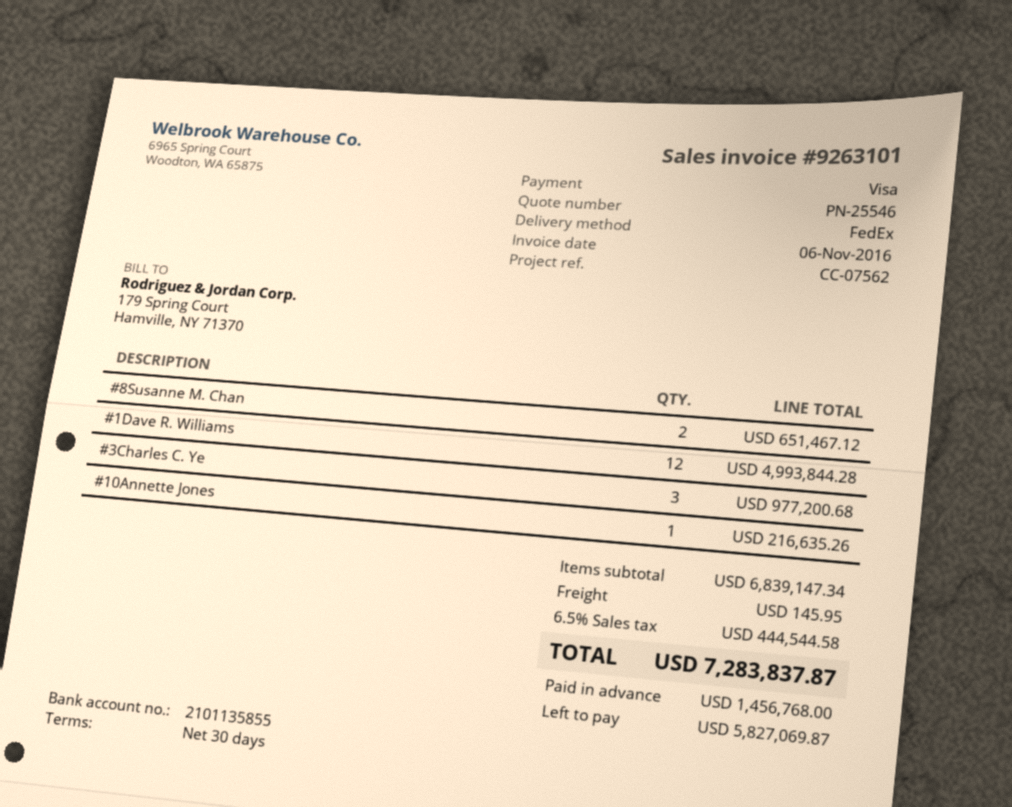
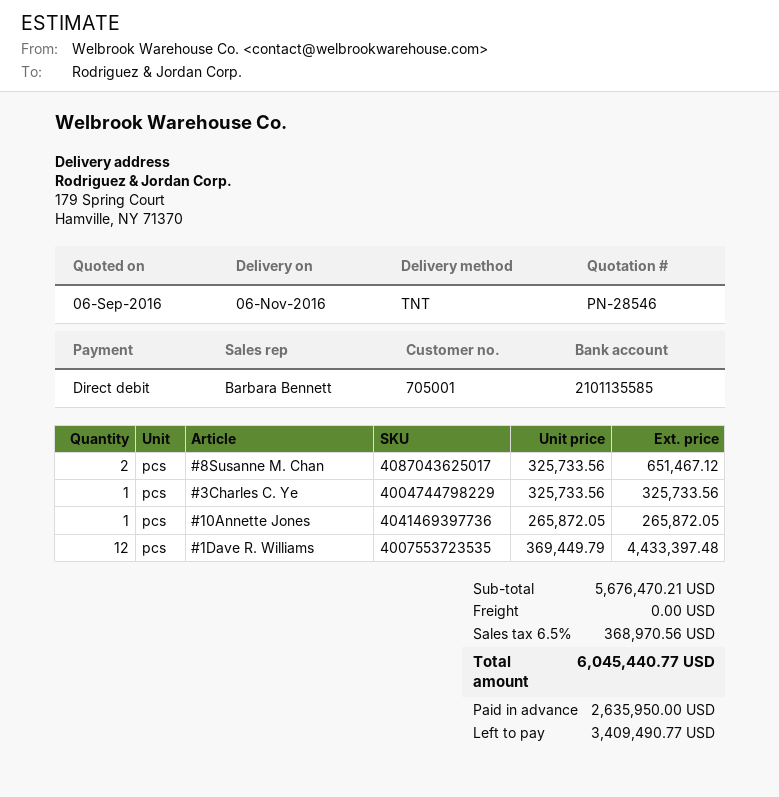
quote number: PN-25546 -> PN-28546
payment method: Visa -> direct debit
bank account: 2101135855 -> 2101135585
shipping method: FedEx -> TNT
#1Dave R. Williams: 12 for 4993844.28 -> 12 for 4433397.48
#3Charles C. Ye: 3 for 977200.68 -> 1 for 325733.56
#10Annette Jones: 1 for 216635.26 -> 1 for 265872.05
subtotal: 6839147.34 -> 5676470.21
shipping: 145.95 -> 0.00
tax: 6.5% = 444544.58 -> 6.5% = 368970.56
total: 7283837.87 -> 6045440.77
deposit: 1456768.00 -> 2635950.00
balance: 5827069.87 -> 3409490.77

